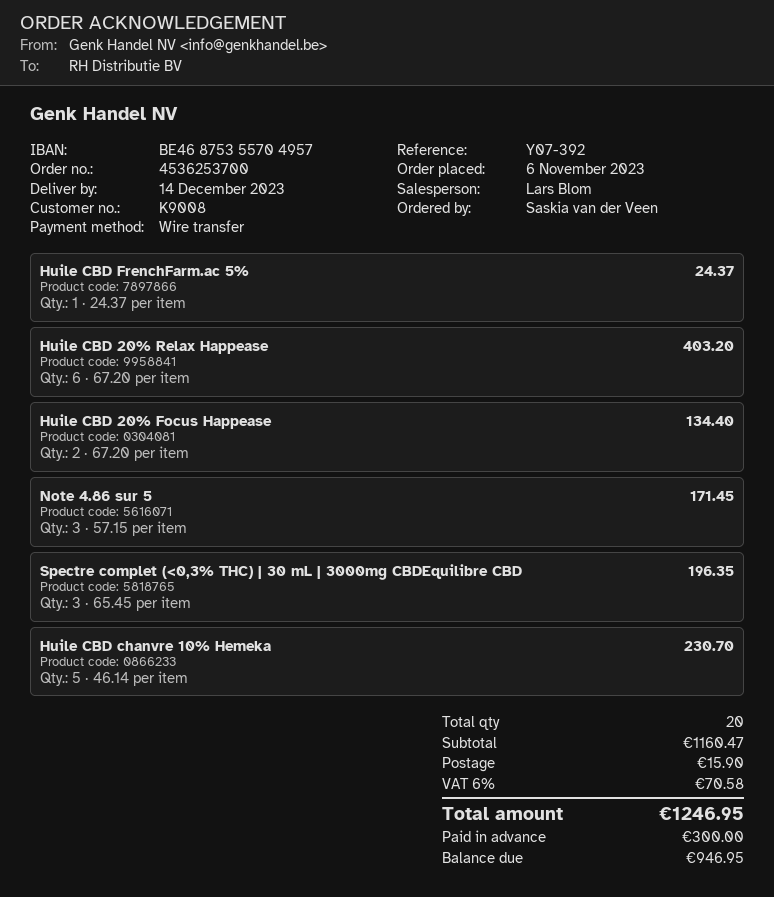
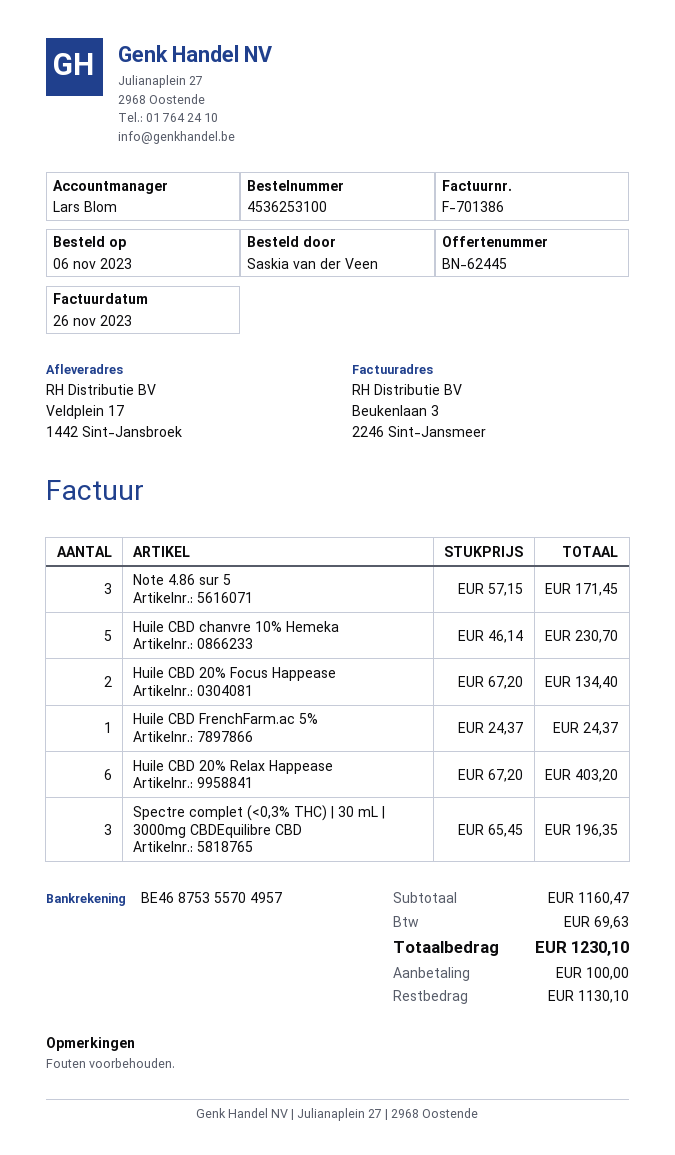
order number: 4536253700 -> 4536253100
shipping: 15.90 -> none
tax: 70.58 -> 69.63
total: 1246.95 -> 1230.10
deposit: 300.00 -> 100.00
balance: 946.95 -> 1130.10

